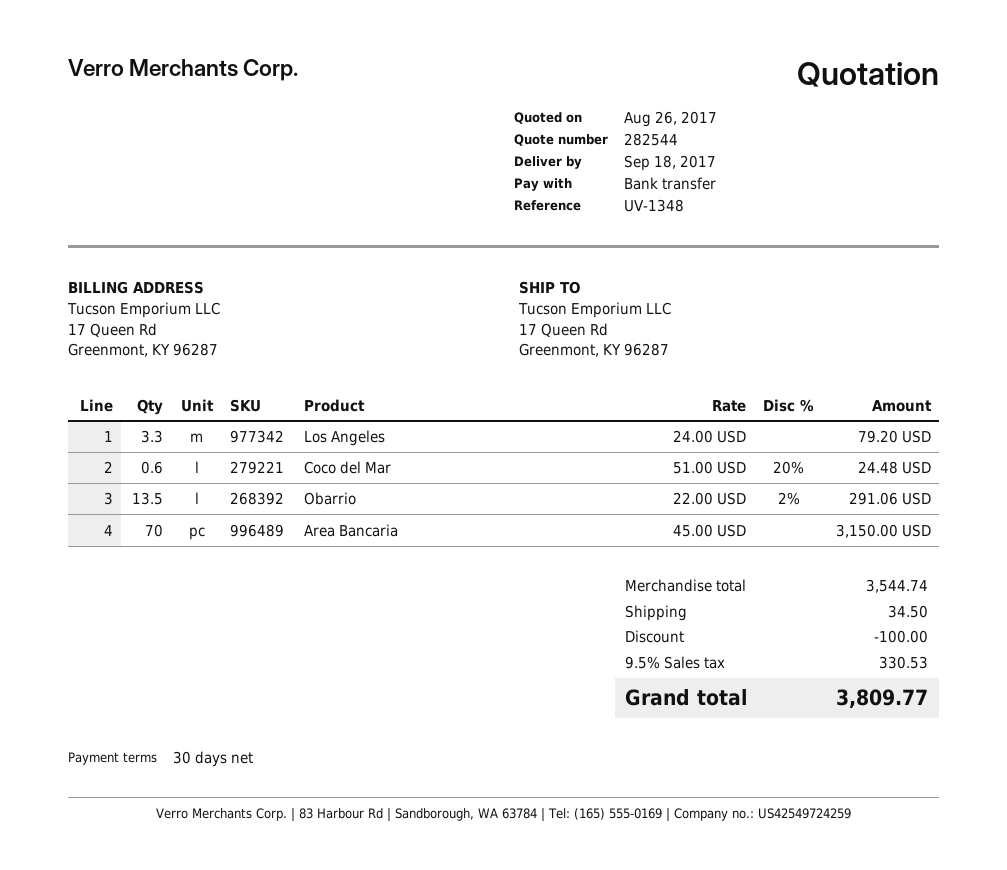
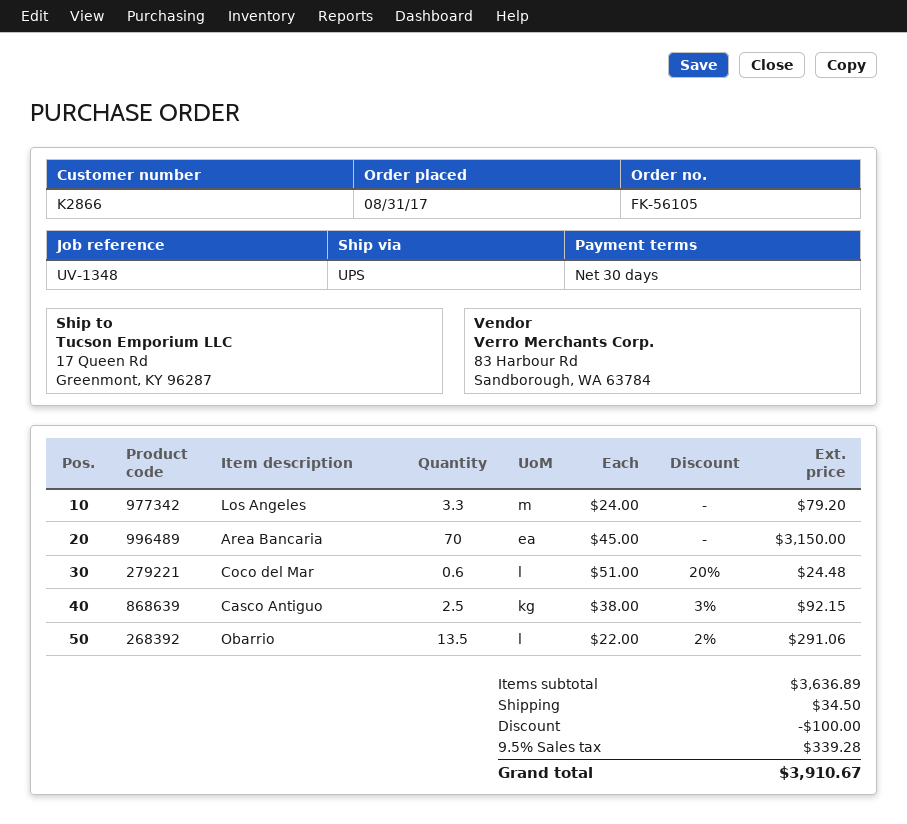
Casco Antiguo: none -> 2.5 x 38.00 - 3% = 92.15
subtotal: 3544.74 -> 3636.89
tax: 9.5% = 330.53 -> 9.5% = 339.28
total: 3809.77 -> 3910.67

